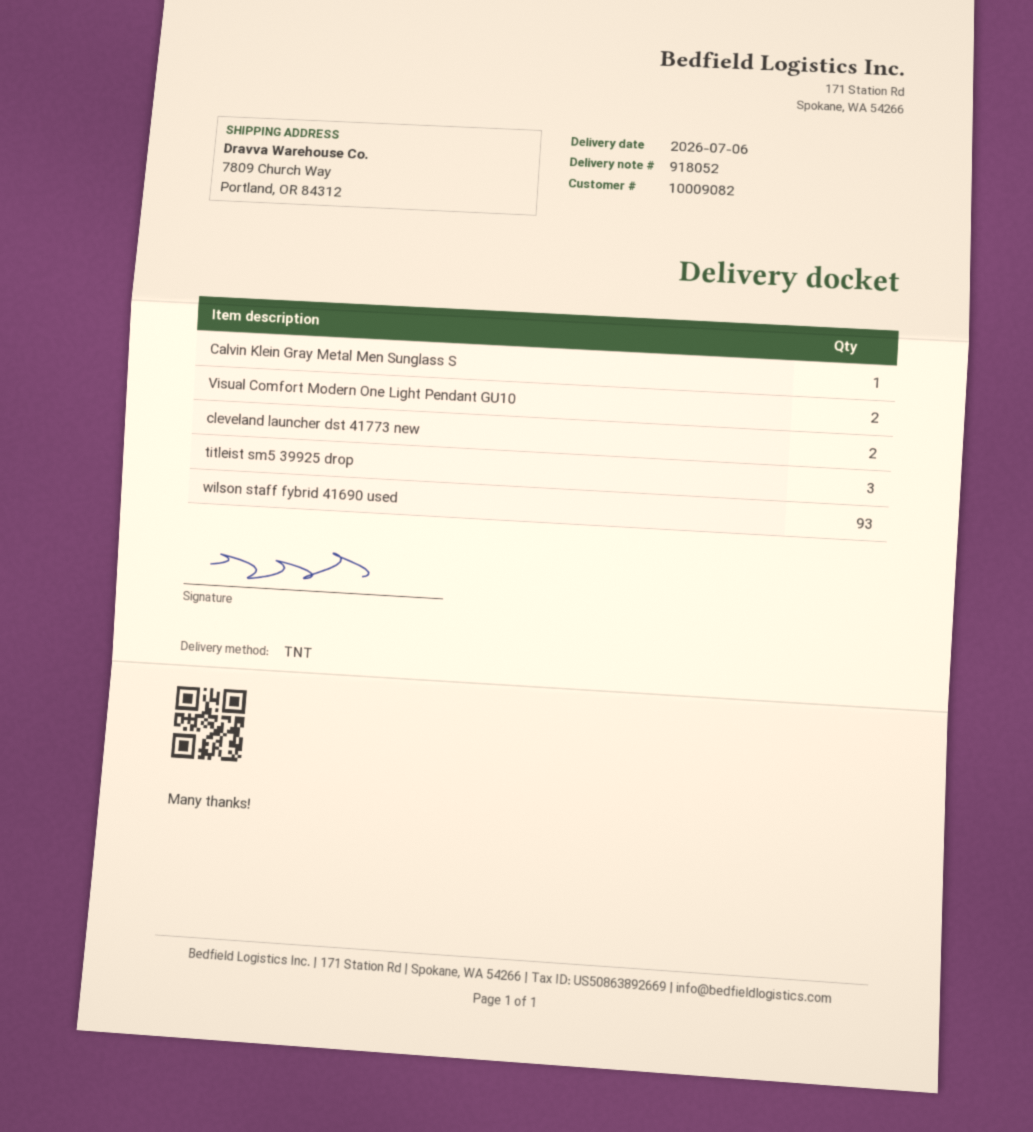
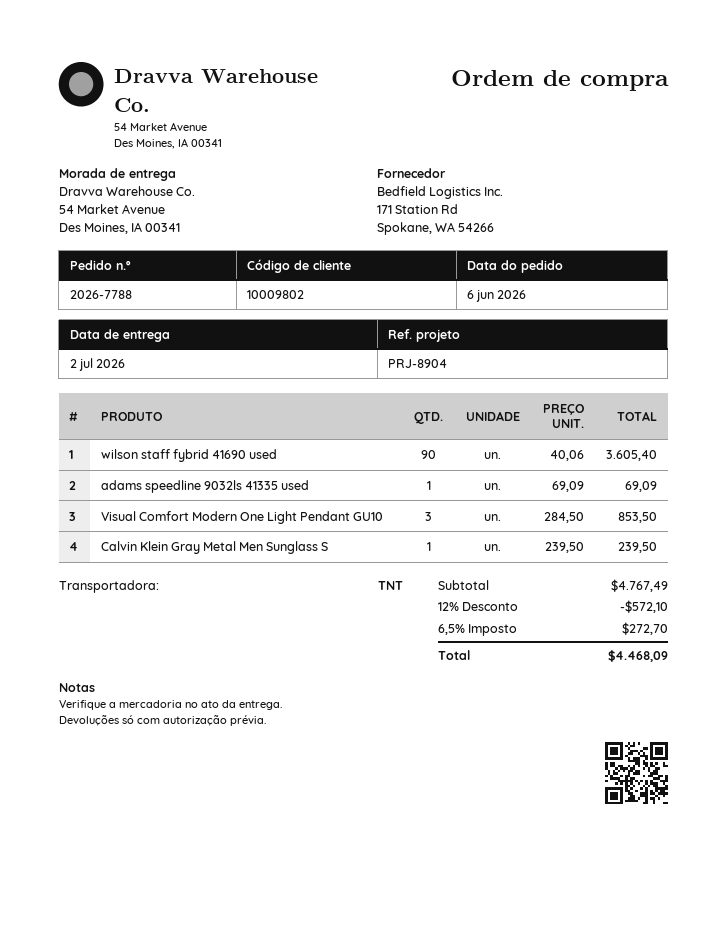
delivery date: 2026-07-06 -> 2026-07-02
customer number: 10009082 -> 10009802
ship to: 7809 Church Way, Portland, OR 84312 -> 54 Market Avenue, Des Moines, IA 00341
Visual Comfort Modern One Light Pendant GU10: 2 -> 3
cleveland launcher dst 41773 new: 2 -> none
titleist sm5 39925 drop: 3 -> none
wilson staff fybrid 41690 used: 93 -> 90
adams speedline 9032ls 41335 used: none -> 1

